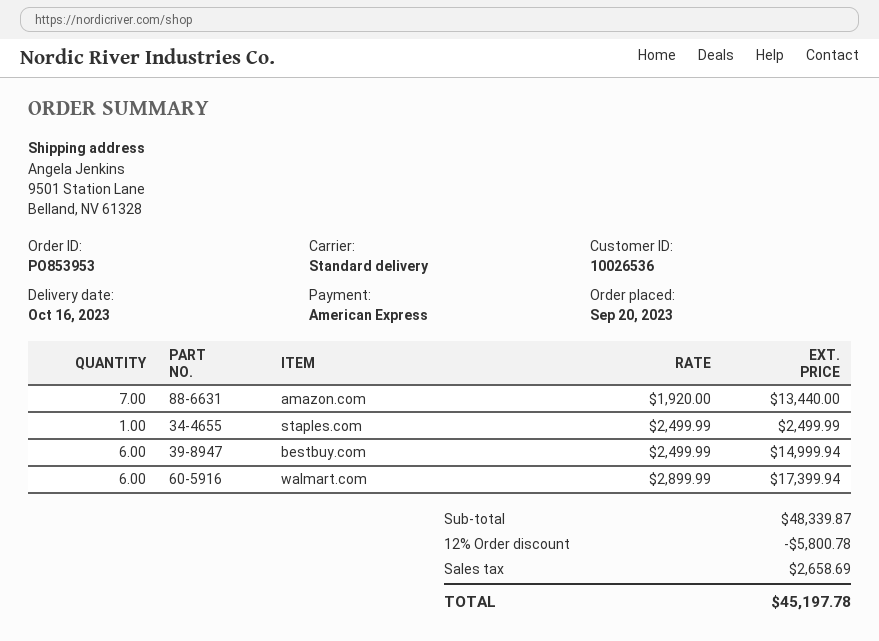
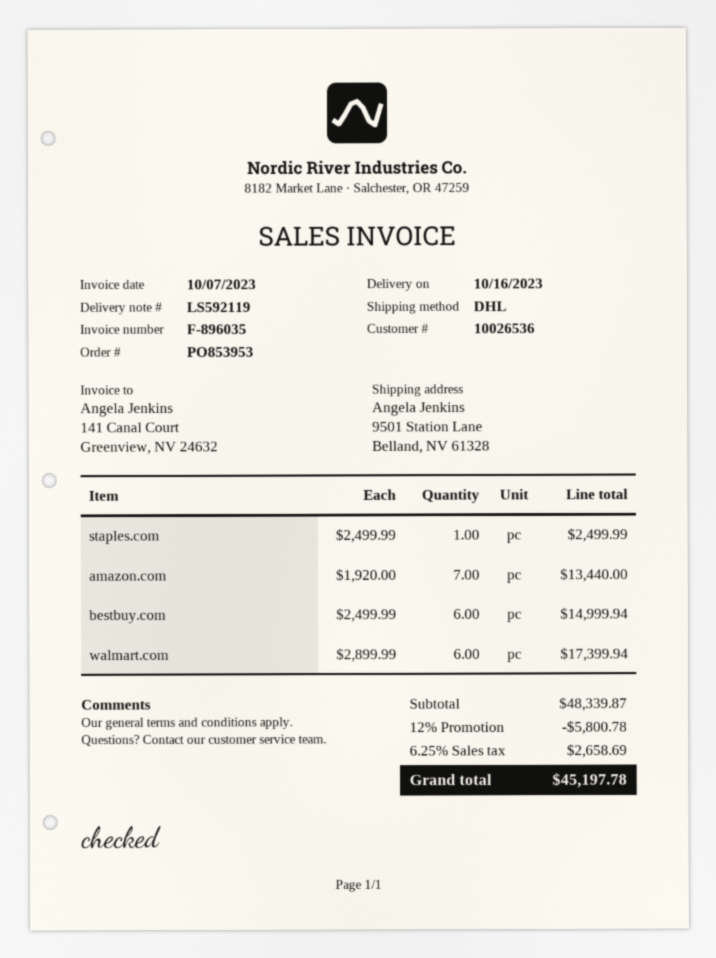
shipping method: standard -> DHL

